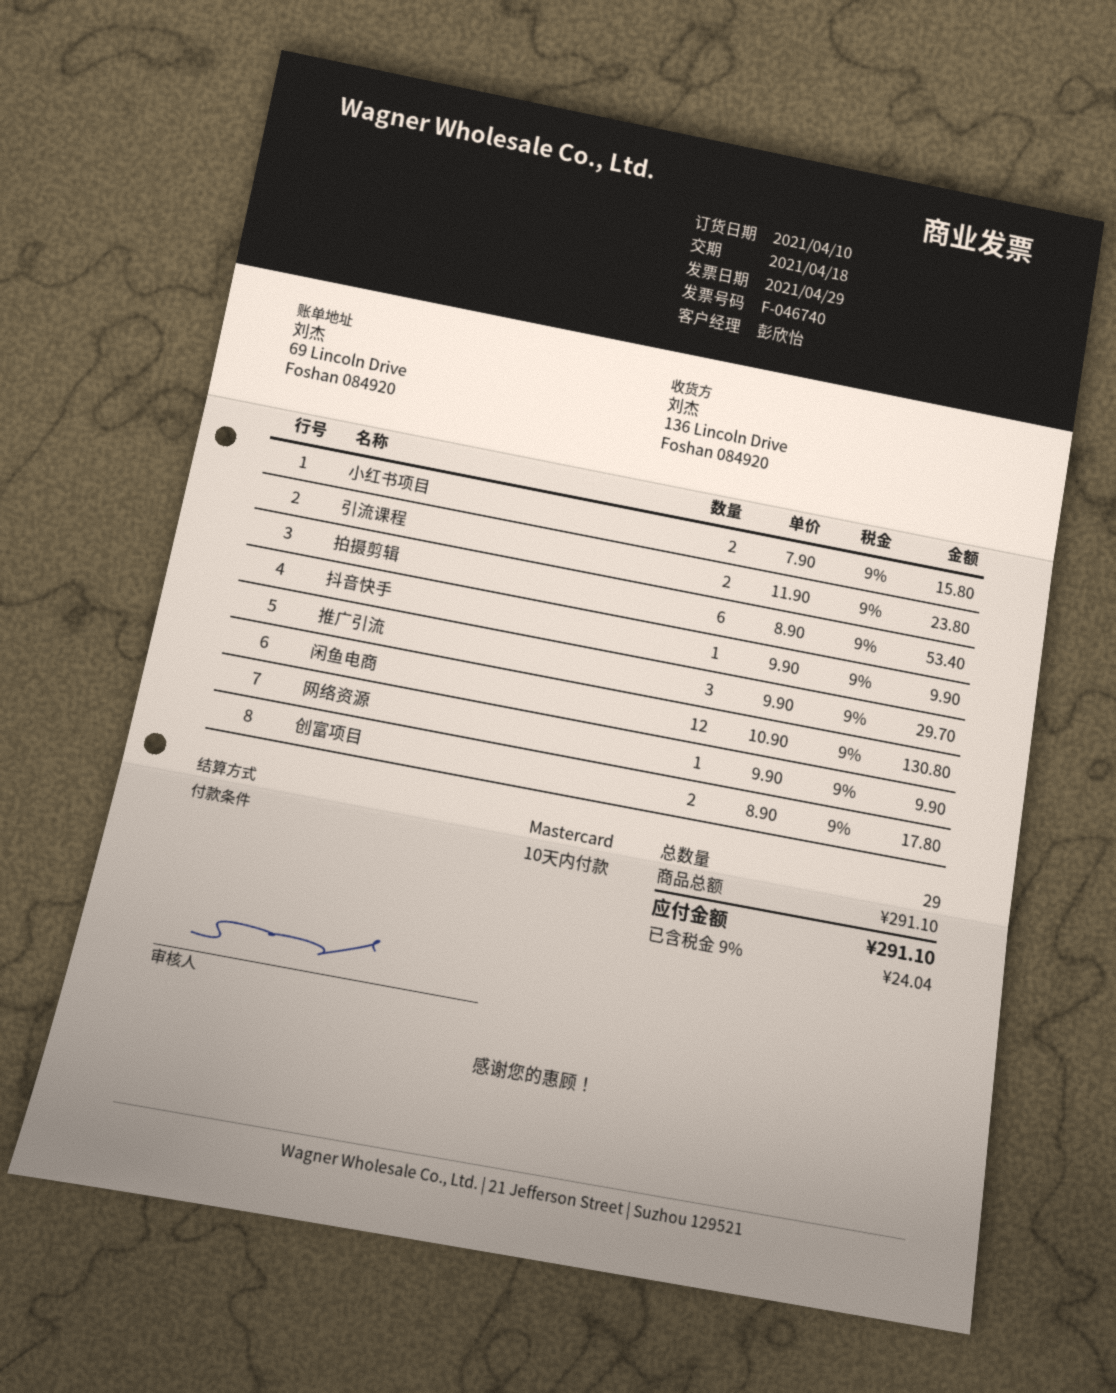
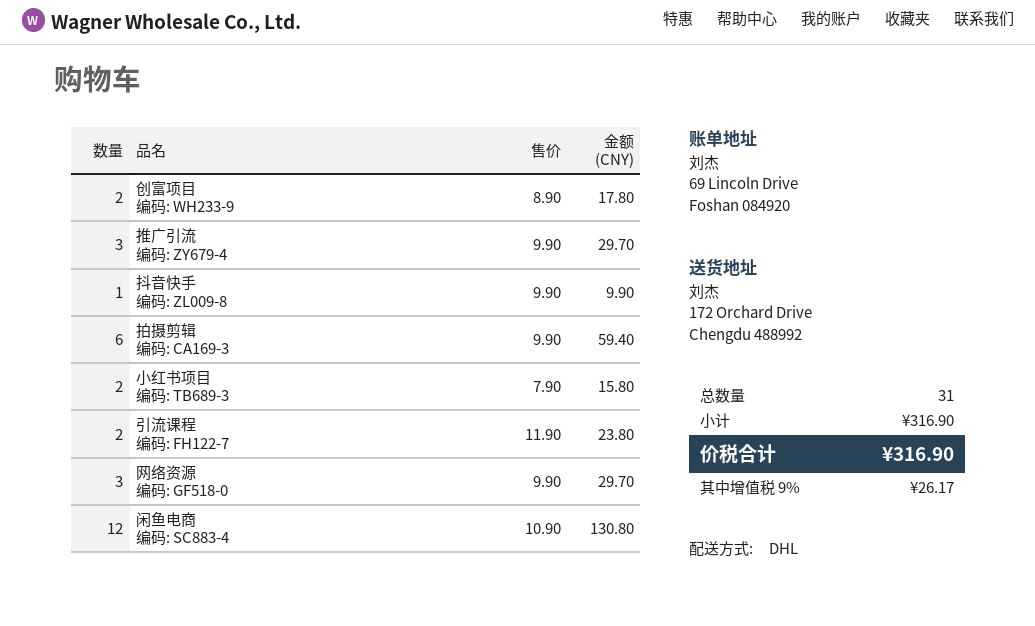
ship to: 136 Lincoln Drive, Foshan 084920 -> 172 Orchard Drive, Chengdu 488992
拍摄剪辑: 6 x 8.90 = 53.40 -> 6 x 9.90 = 59.40
网络资源: 1 x 9.90 = 9.90 -> 3 x 9.90 = 29.70
total quantity: 29 -> 31
subtotal: 291.10 -> 316.90
tax: 9% = 24.04 -> 9% = 26.17
total: 291.10 -> 316.90

